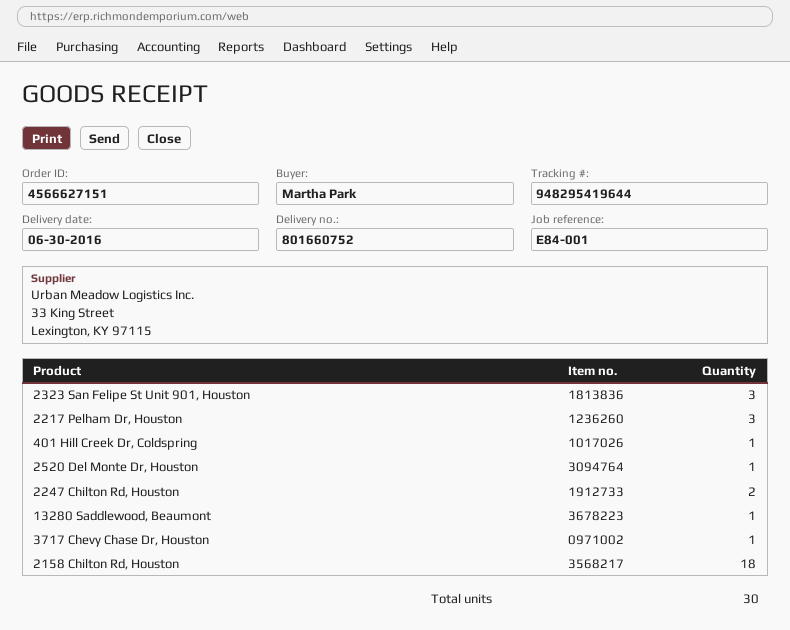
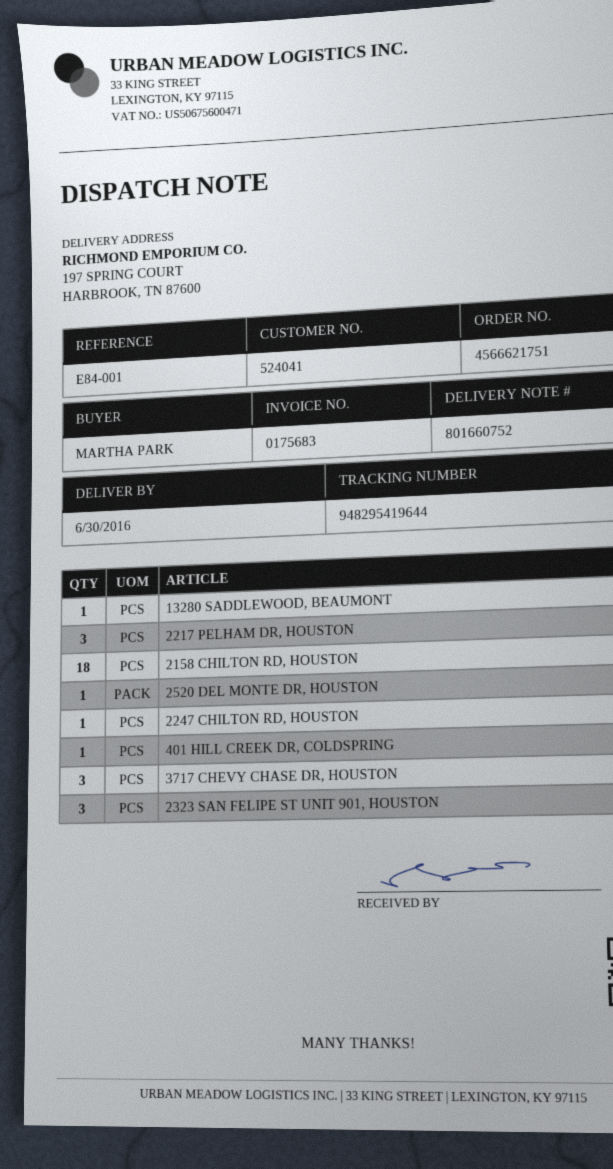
order number: 4566627151 -> 4566621751
2247 Chilton Rd, Houston: 2 -> 1
3717 Chevy Chase Dr, Houston: 1 -> 3

